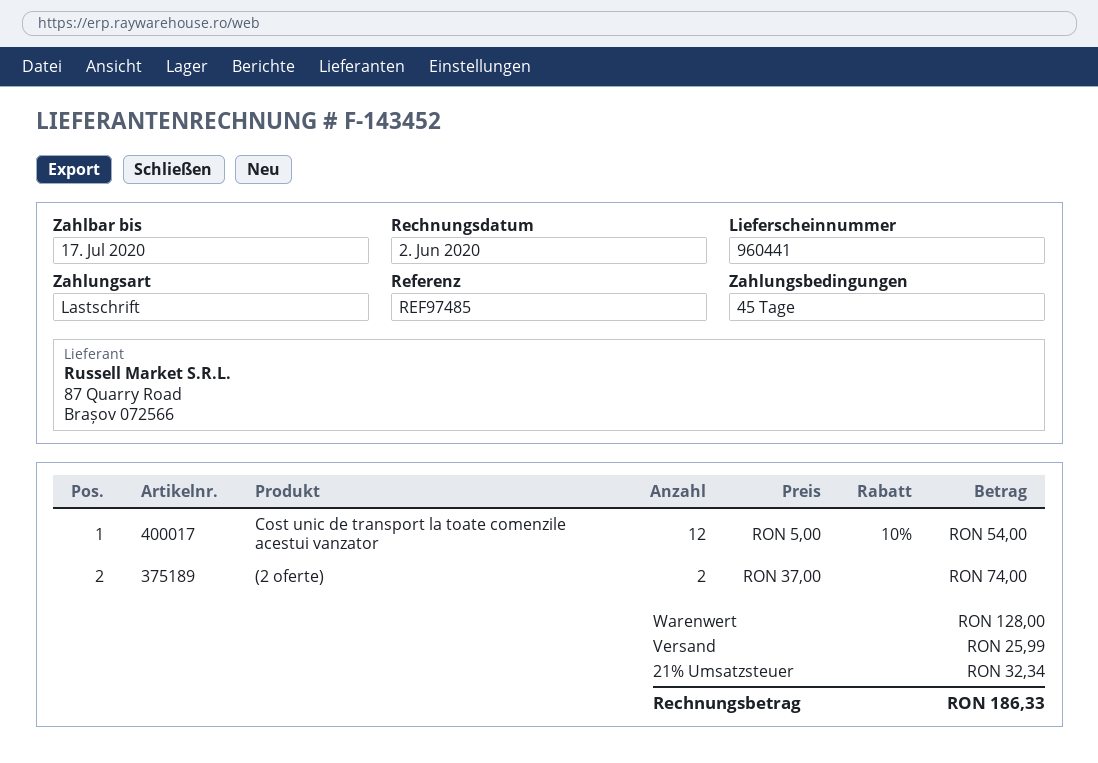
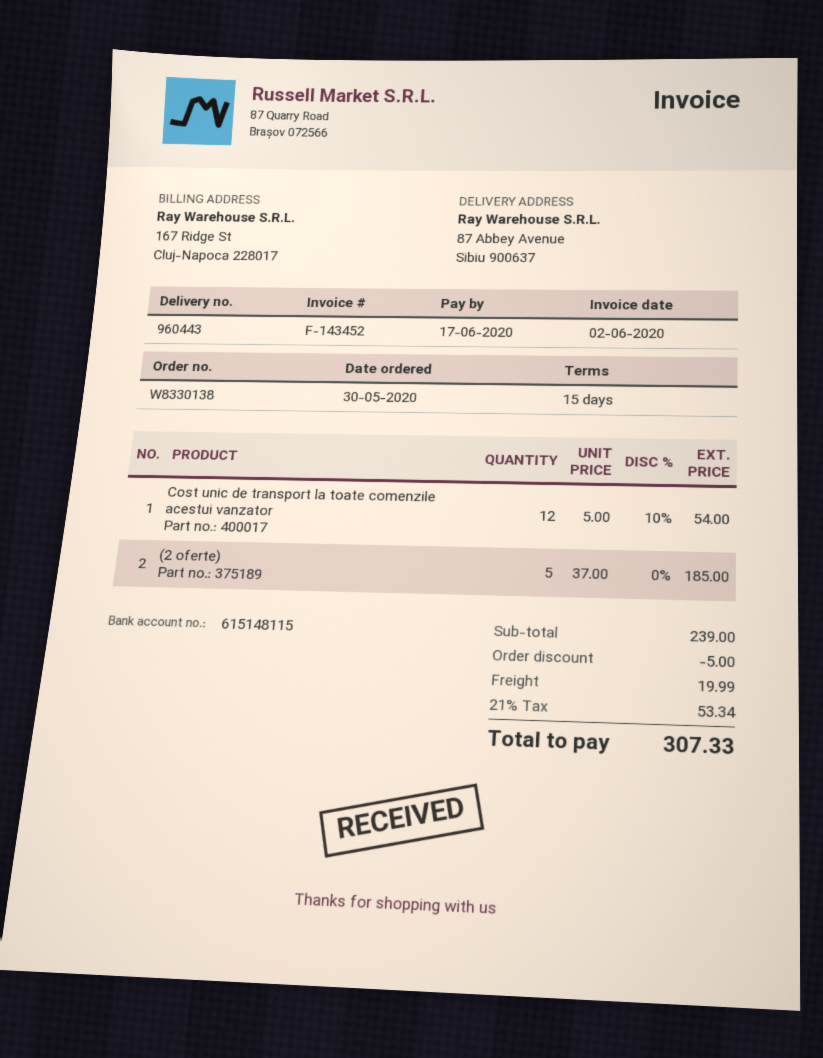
delivery note number: 960441 -> 960443
payment terms: 45 days -> 15 days
due date: 2020-07-17 -> 2020-06-17
(2 oferte): 2 x 37.00 = 74.00 -> 5 x 37.00 = 185.00
subtotal: 128.00 -> 239.00
discount: none -> 5.00
shipping: 25.99 -> 19.99
tax: 21% = 32.34 -> 21% = 53.34
total: 186.33 -> 307.33

